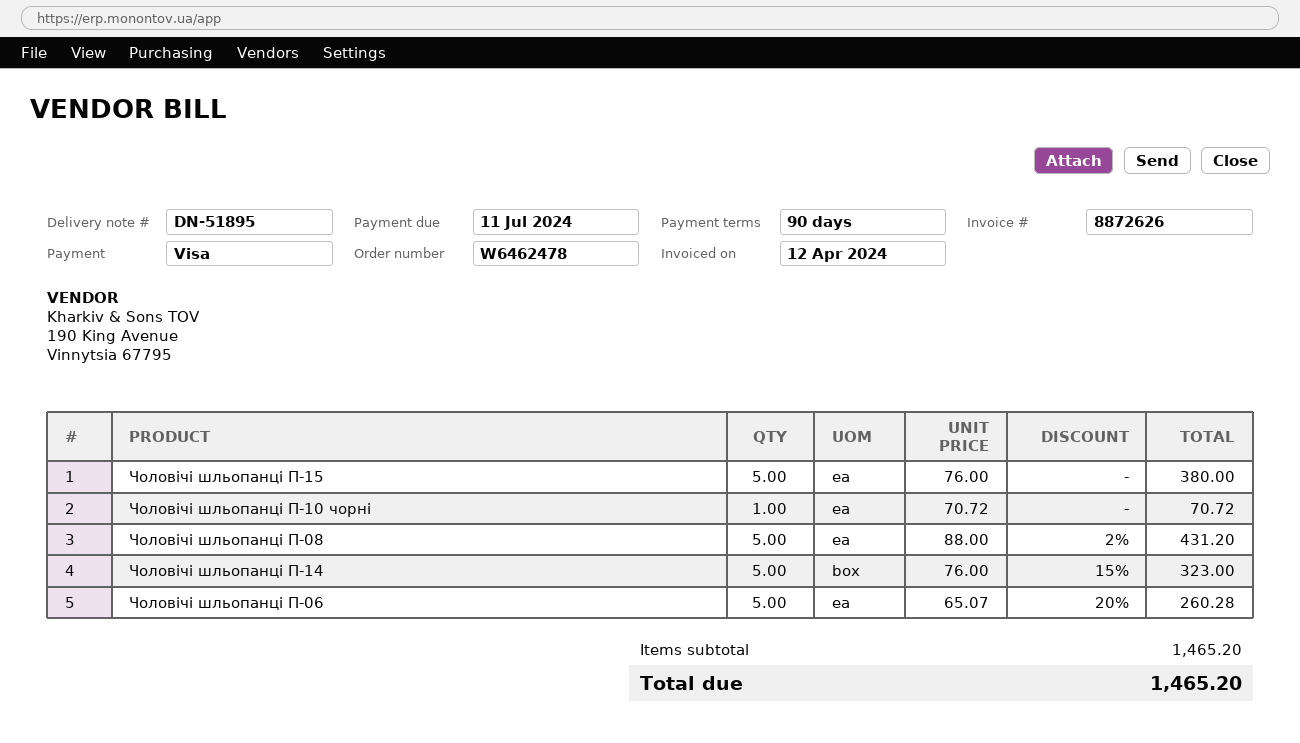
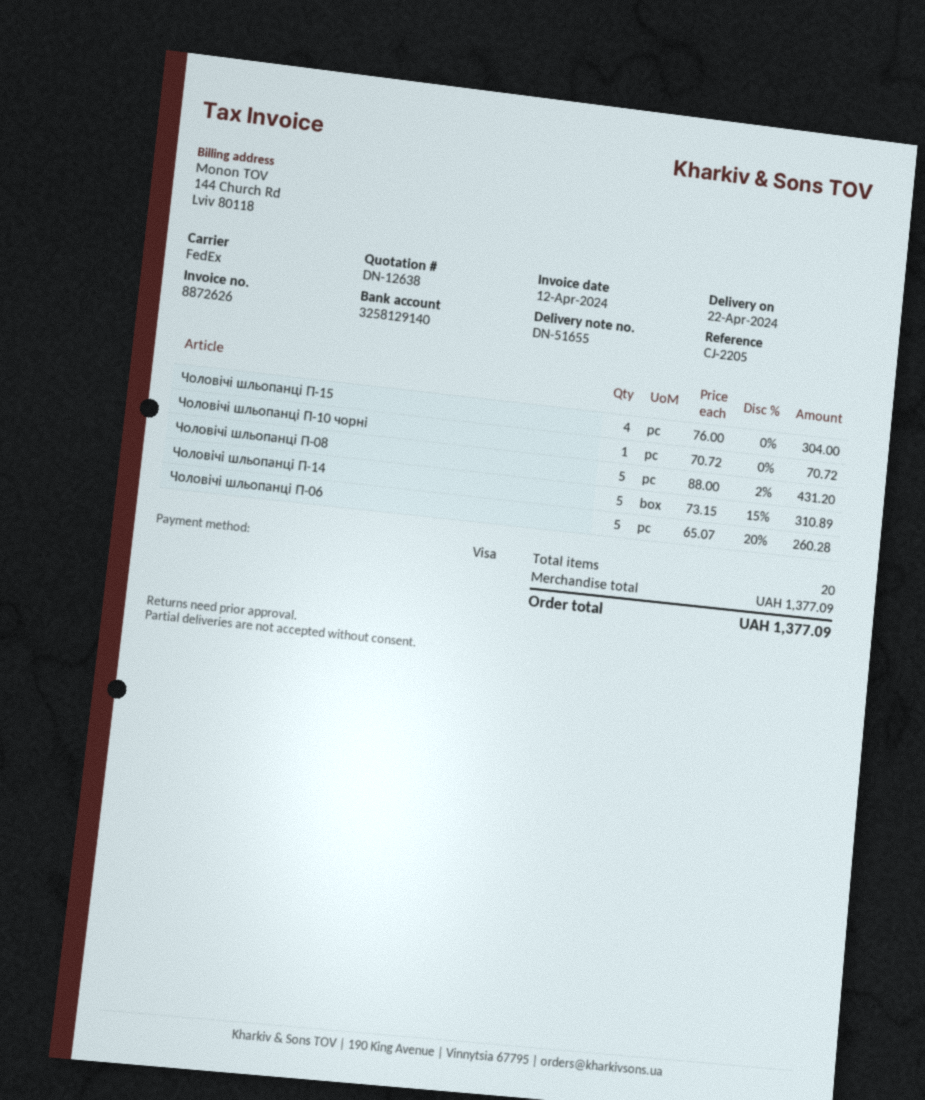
delivery note number: DN-51895 -> DN-51655
Чоловічі шльопанці П-15: 5 x 76.00 = 380.00 -> 4 x 76.00 = 304.00
Чоловічі шльопанці П-14: 5 x 76.00 - 15% = 323.00 -> 5 x 73.15 - 15% = 310.89
subtotal: 1465.20 -> 1377.09
total: 1465.20 -> 1377.09

